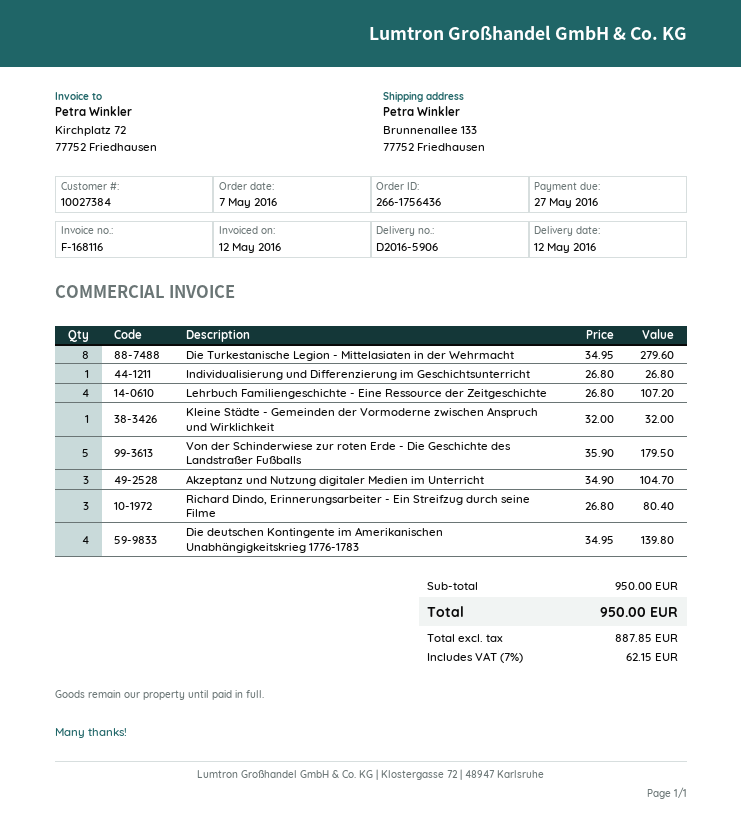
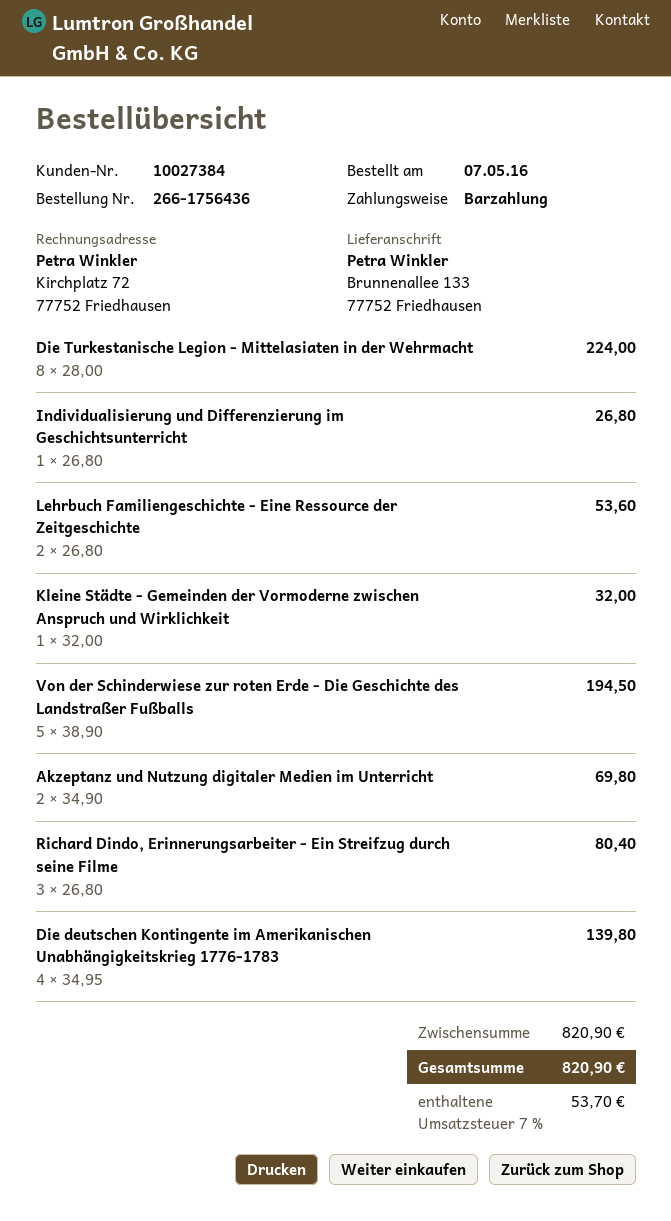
Die Turkestanische Legion - Mittelasiaten in der Wehrmacht: 8 x 34.95 = 279.60 -> 8 x 28.00 = 224.00
Lehrbuch Familiengeschichte - Eine Ressource der Zeitgeschichte: 4 x 26.80 = 107.20 -> 2 x 26.80 = 53.60
Von der Schinderwiese zur roten Erde - Die Geschichte des Landstraßer Fußballs: 5 x 35.90 = 179.50 -> 5 x 38.90 = 194.50
Akzeptanz und Nutzung digitaler Medien im Unterricht: 3 x 34.90 = 104.70 -> 2 x 34.90 = 69.80
subtotal: 950.00 -> 820.90
tax: 7% = 62.15 -> 7% = 53.70
total: 950.00 -> 820.90

